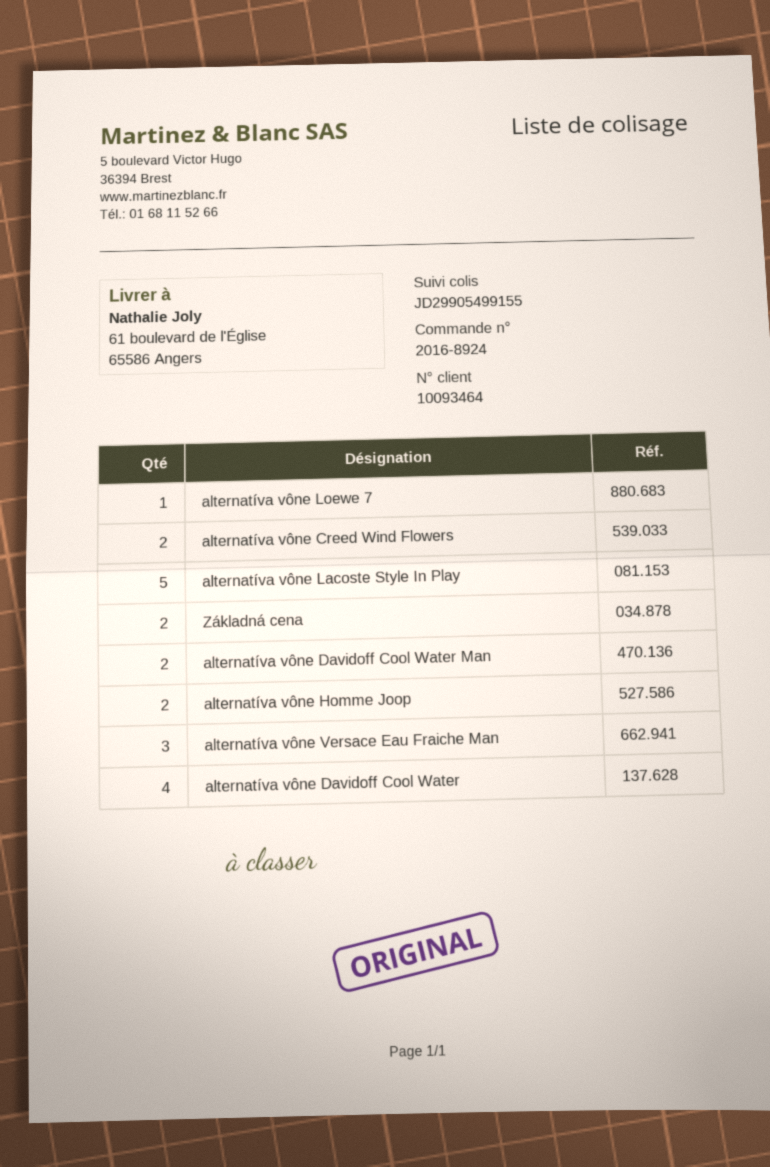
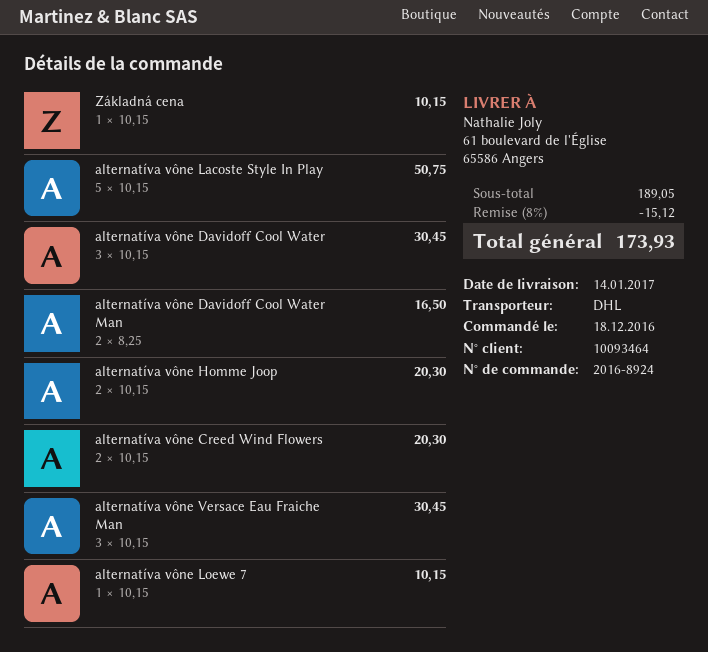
Základná cena: 2 -> 1
alternatíva vône Davidoff Cool Water: 4 -> 3

